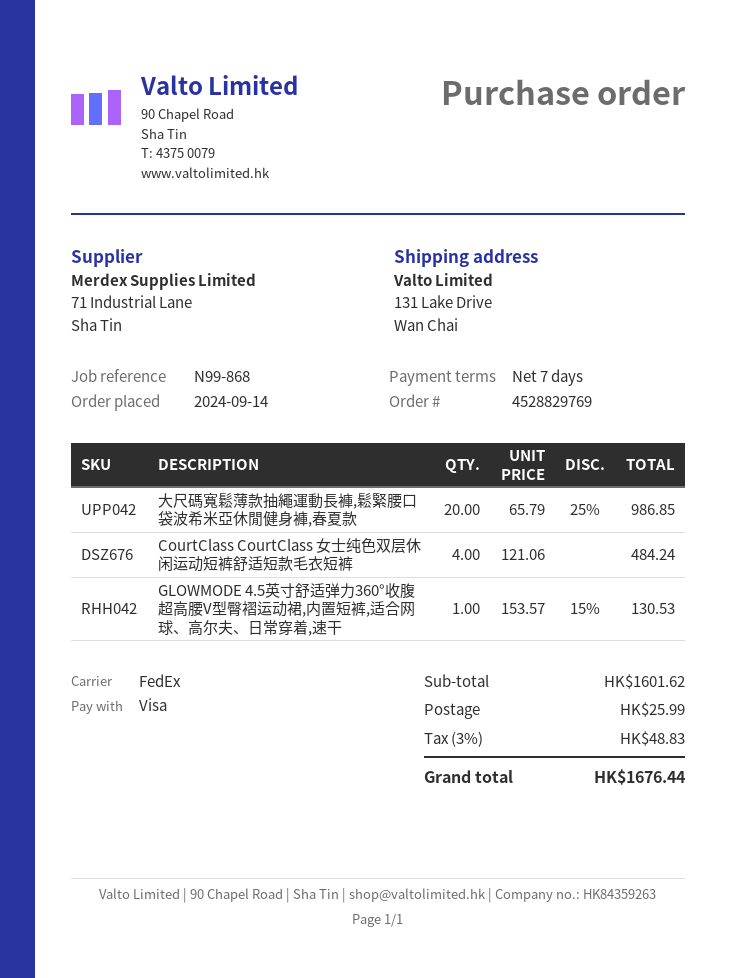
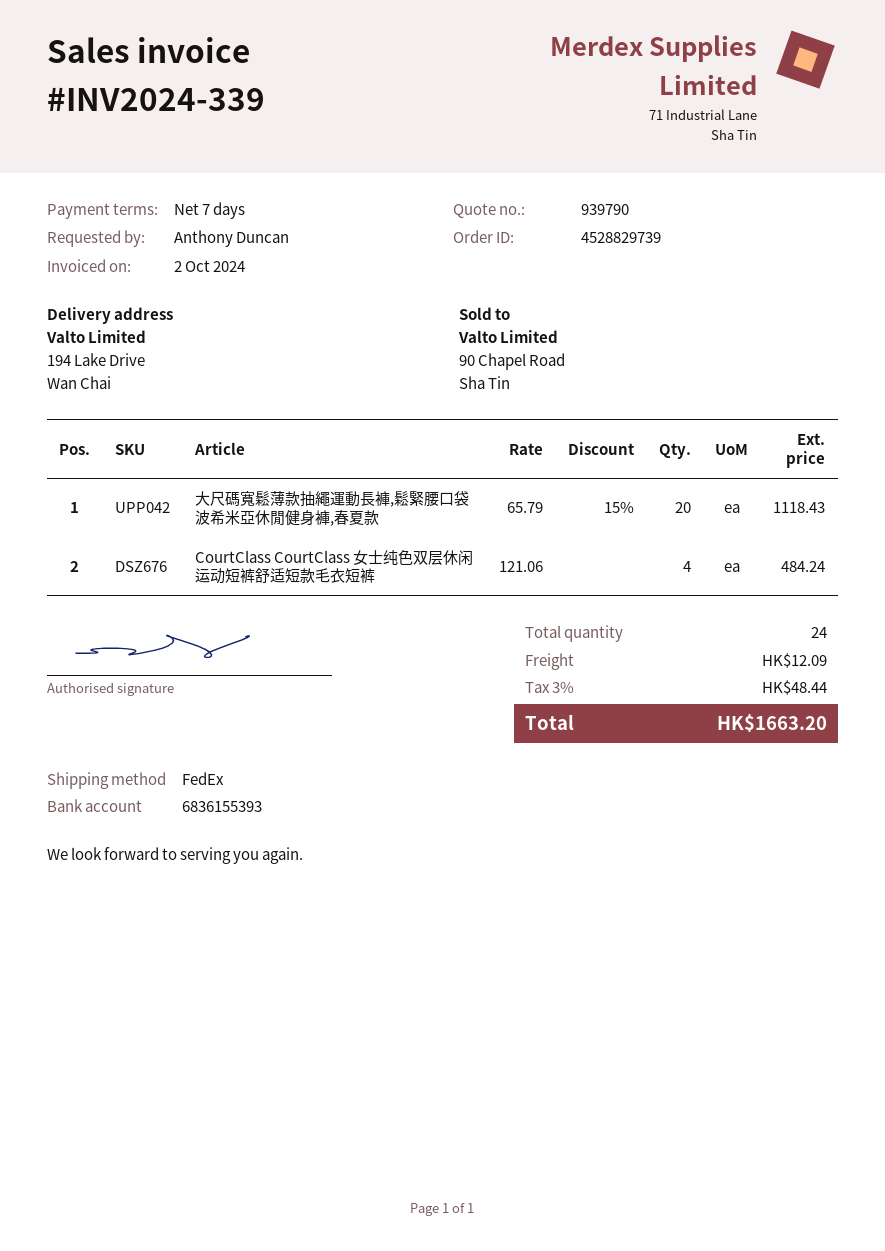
order number: 4528829769 -> 4528829739
ship to: 131 Lake Drive, Wan Chai -> 194 Lake Drive, Wan Chai
大尺碼寬鬆薄款抽繩運動長褲,鬆緊腰口袋波希米亞休閒健身褲,春夏款: 20 x 65.79 - 25% = 986.85 -> 20 x 65.79 - 15% = 1118.43
GLOWMODE 4.5英寸舒适弹力360°收腹超高腰V型臀褶运动裙,内置短裤,适合网球、高尔夫、日常穿着,速干: 1 x 153.57 - 15% = 130.53 -> none
shipping: 25.99 -> 12.09
tax: 3% = 48.83 -> 3% = 48.44
total: 1676.44 -> 1663.20

